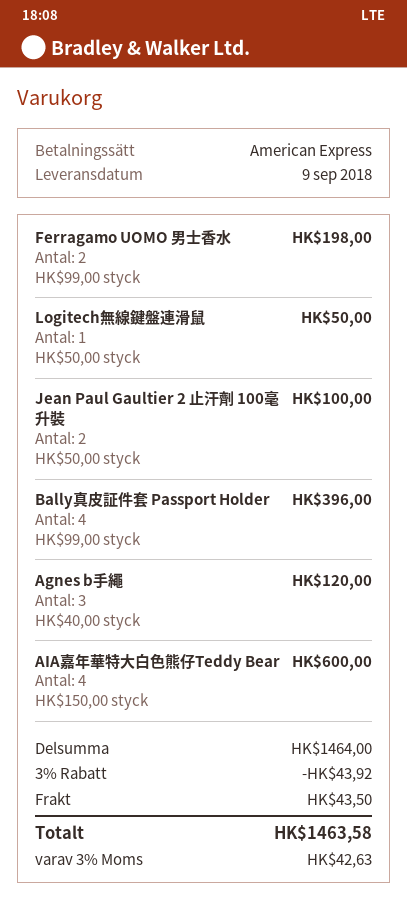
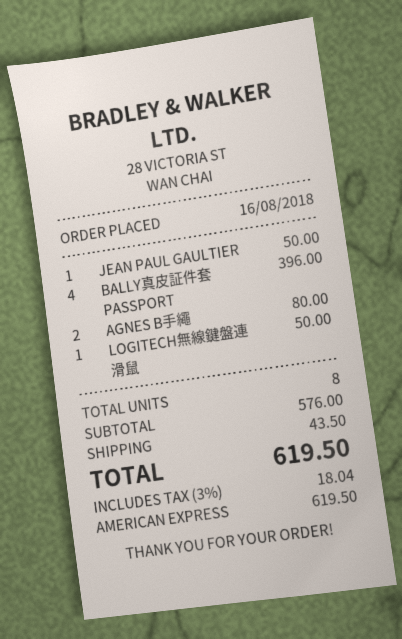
Ferragamo UOMO 男士香水: 2 for 198.00 -> none
Jean Paul Gaultier 2 止汗劑 100毫升裝: 2 for 100.00 -> 1 for 50.00
Agnes b手繩: 3 for 120.00 -> 2 for 80.00
AIA嘉年華特大白色熊仔Teddy Bear: 4 for 600.00 -> none
subtotal: 1464.00 -> 576.00
discount: 3% = 43.92 -> none
tax: 3% = 42.63 -> 3% = 18.04
total: 1463.58 -> 619.50

